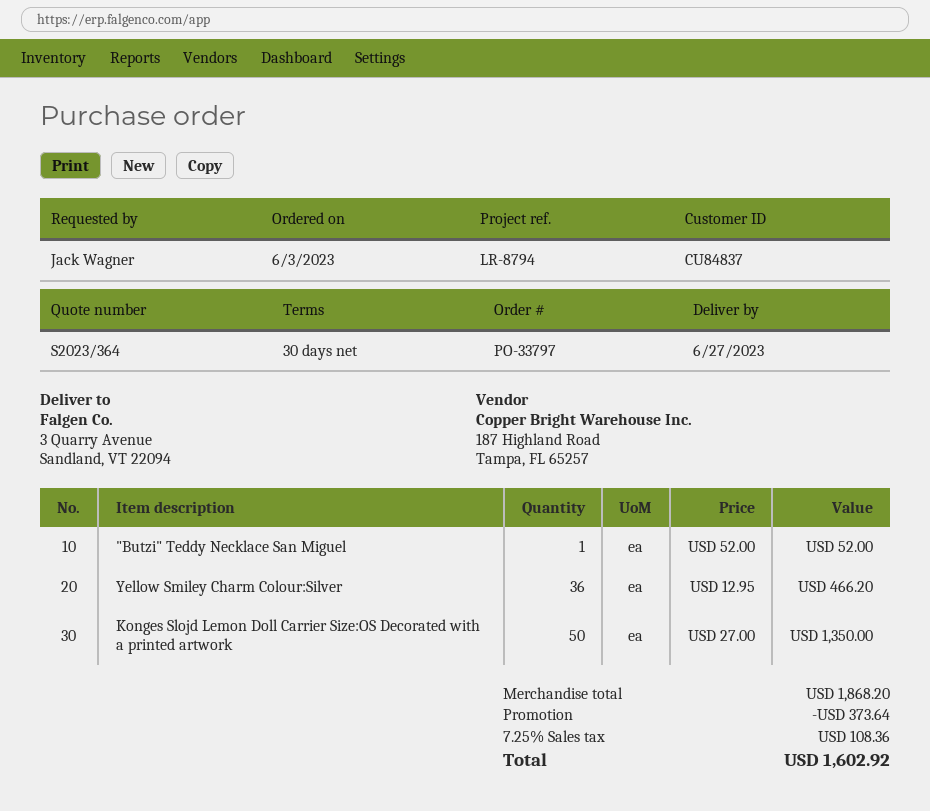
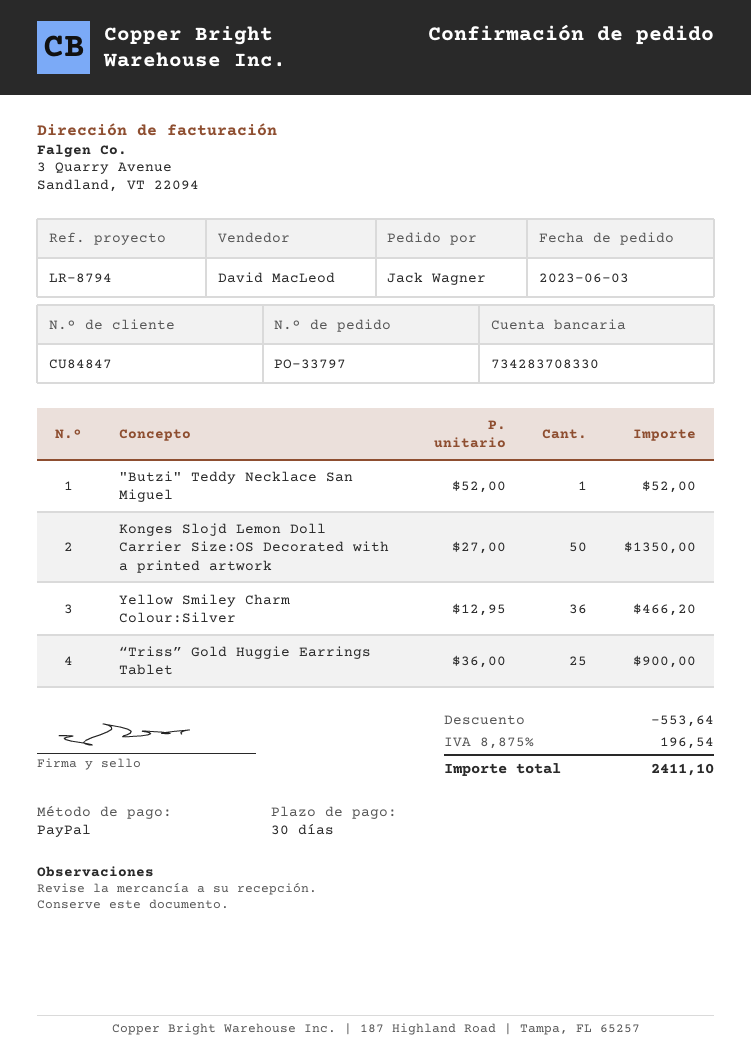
customer number: CU84837 -> CU84847
“Triss” Gold Huggie Earrings Tablet: none -> 25 x 36.00 = 900.00
discount: 373.64 -> 553.64
tax: 7.25% = 108.36 -> 8.875% = 196.54
total: 1602.92 -> 2411.10

